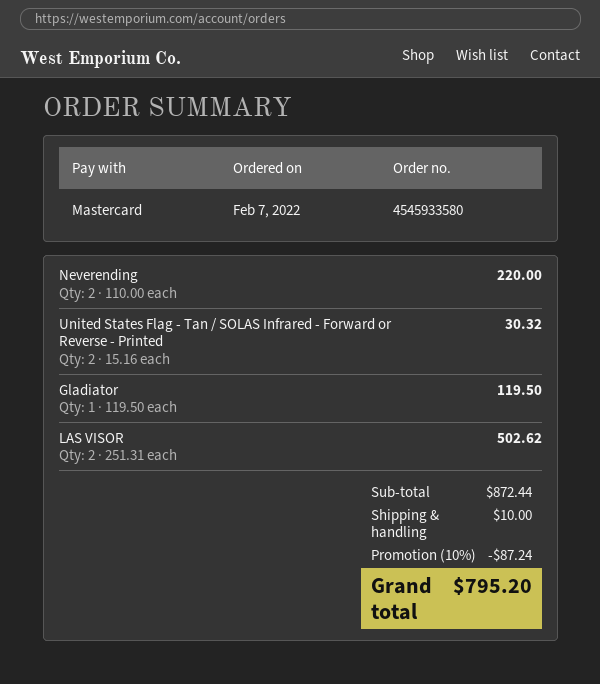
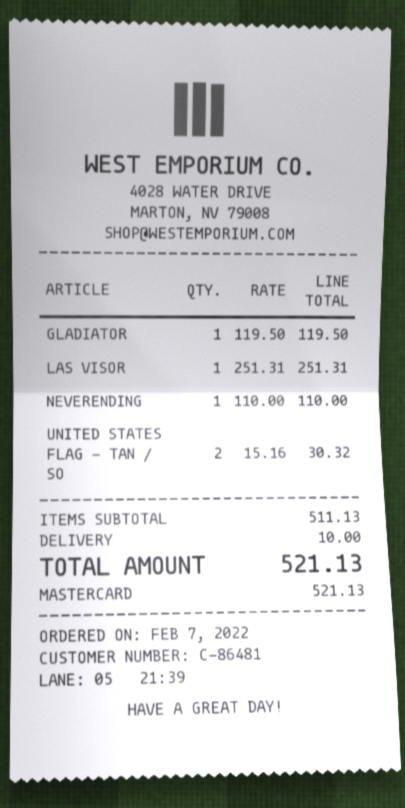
Neverending: 2 x 110.00 = 220.00 -> 1 x 110.00 = 110.00
LAS VISOR: 2 x 251.31 = 502.62 -> 1 x 251.31 = 251.31
subtotal: 872.44 -> 511.13
discount: 10% = 87.24 -> none
total: 795.20 -> 521.13

